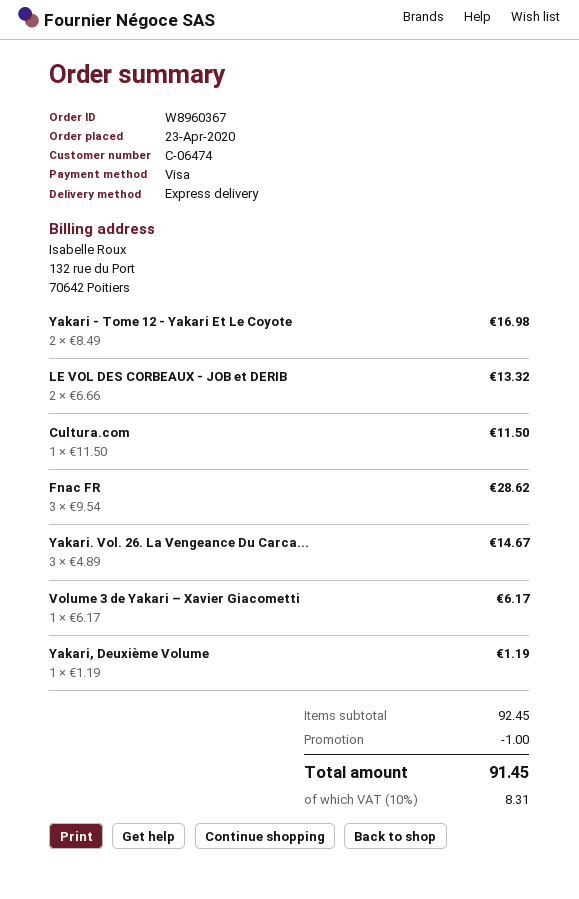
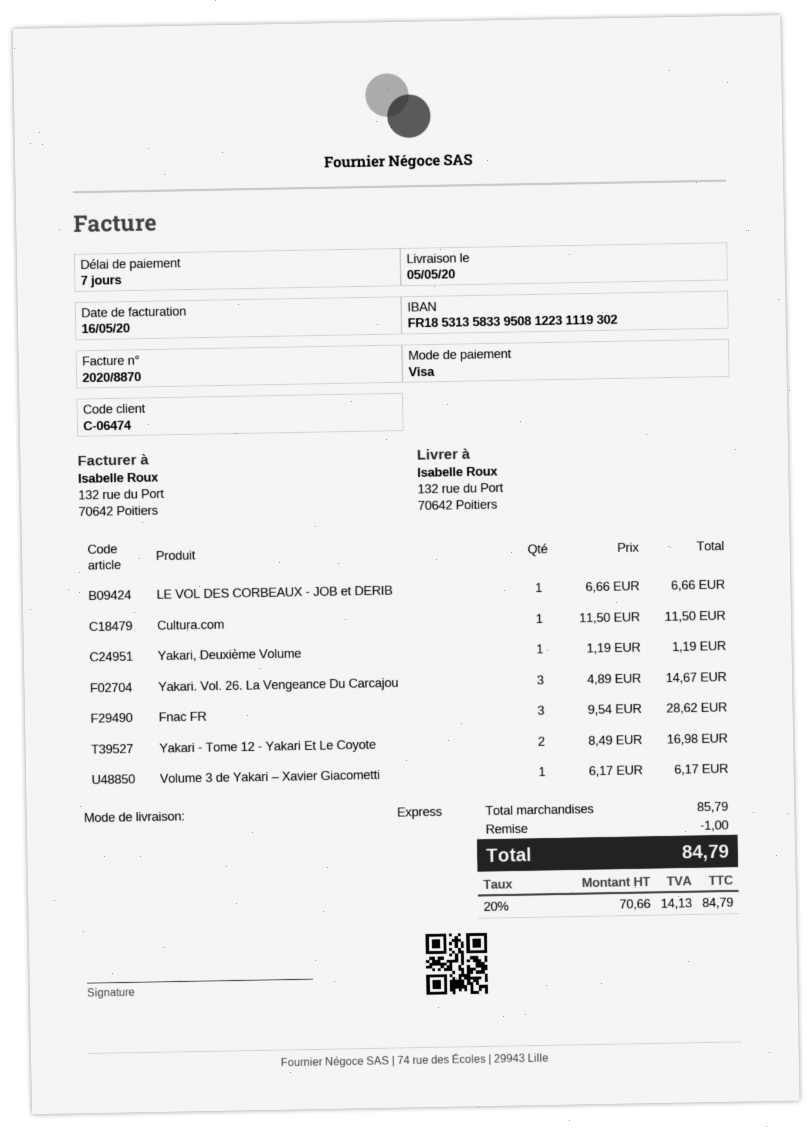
LE VOL DES CORBEAUX - JOB et DERIB: 2 x 6.66 = 13.32 -> 1 x 6.66 = 6.66
subtotal: 92.45 -> 85.79
tax: 10% = 8.31 -> 20% = 14.13
total: 91.45 -> 84.79

